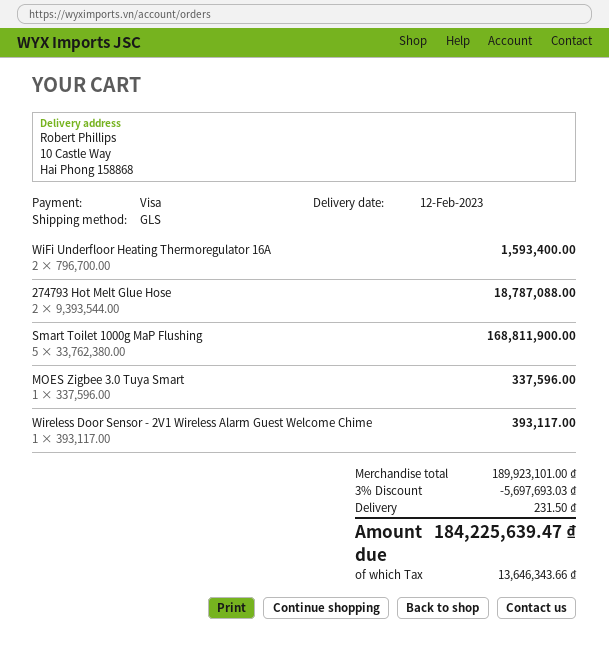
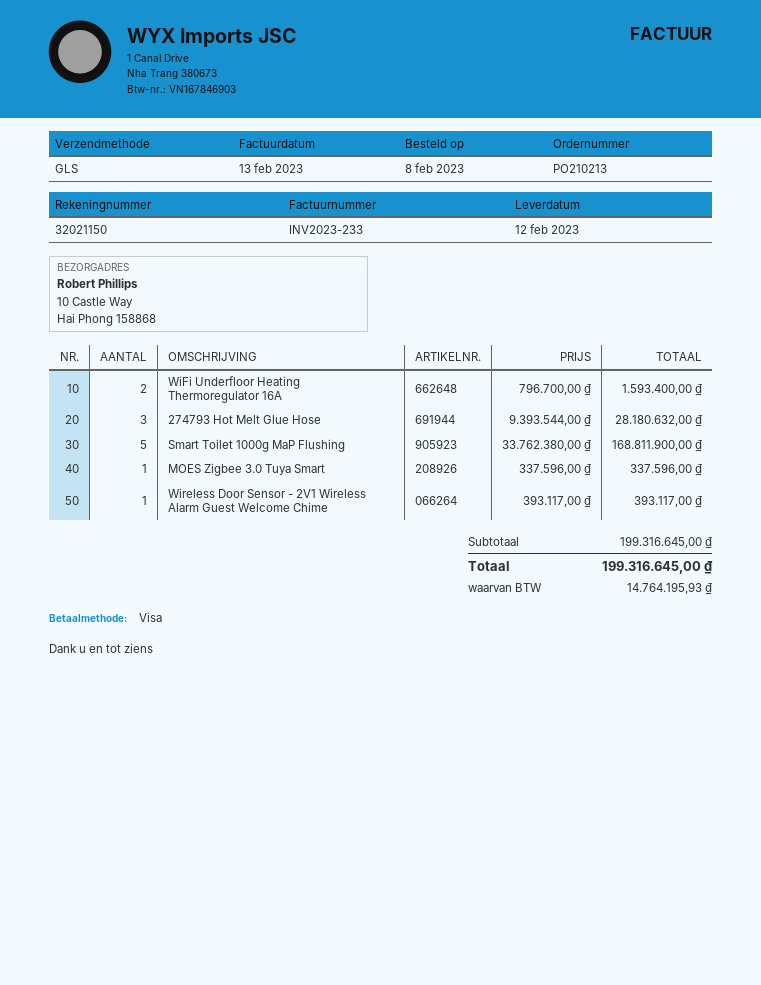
274793 Hot Melt Glue Hose: 2 x 9393544.00 = 18787088.00 -> 3 x 9393544.00 = 28180632.00
subtotal: 189923101.00 -> 199316645.00
discount: 3% = 5697693.03 -> none
shipping: 231.50 -> none
tax: 13646343.66 -> 14764195.93
total: 184225639.47 -> 199316645.00

